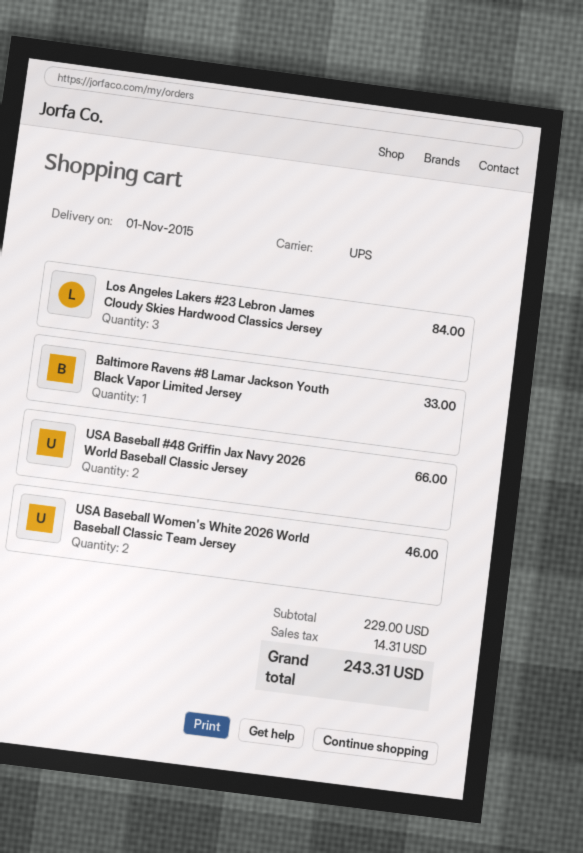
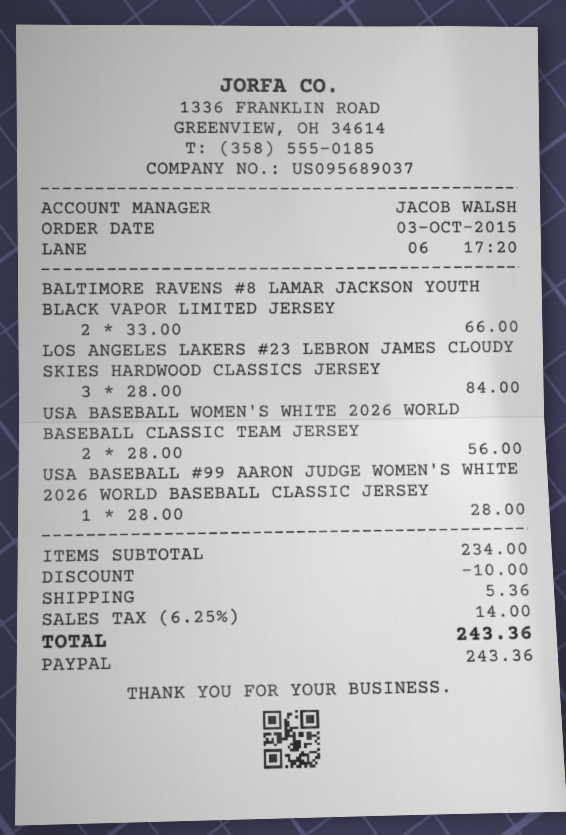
Baltimore Ravens #8 Lamar Jackson Youth Black Vapor Limited Jersey: 1 for 33.00 -> 2 for 66.00
USA Baseball #48 Griffin Jax Navy 2026 World Baseball Classic Jersey: 2 for 66.00 -> none
USA Baseball Women's White 2026 World Baseball Classic Team Jersey: 2 for 46.00 -> 2 for 56.00
USA BASEBALL #99 AARON JUDGE WOMEN'S WHITE 2026 WORLD BASEBALL CLASSIC JERSEY: none -> 1 for 28.00
subtotal: 229.00 -> 234.00
discount: none -> 10.00
shipping: none -> 5.36
tax: 14.31 -> 14.00
total: 243.31 -> 243.36

